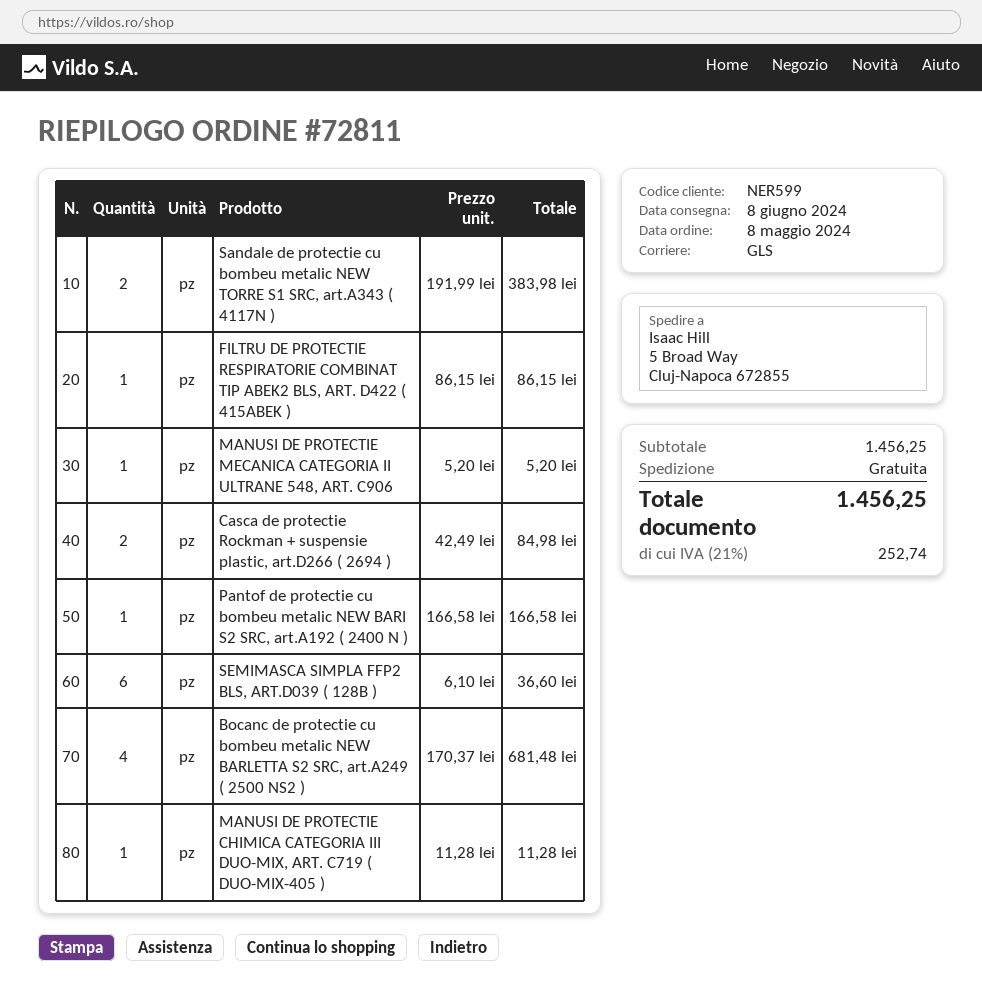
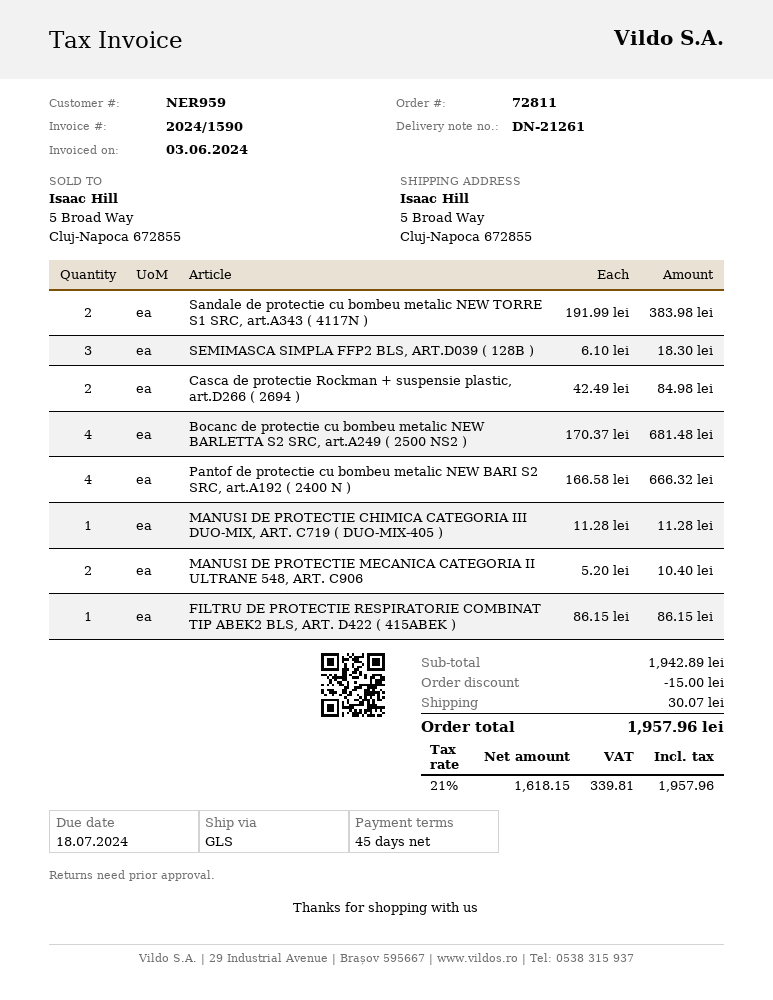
customer number: NER599 -> NER959
MANUSI DE PROTECTIE MECANICA CATEGORIA II ULTRANE 548, ART. C906: 1 x 5.20 = 5.20 -> 2 x 5.20 = 10.40
Pantof de protectie cu bombeu metalic NEW BARI S2 SRC, art.A192 ( 2400 N ): 1 x 166.58 = 166.58 -> 4 x 166.58 = 666.32
SEMIMASCA SIMPLA FFP2 BLS, ART.D039 ( 128B ): 6 x 6.10 = 36.60 -> 3 x 6.10 = 18.30
subtotal: 1456.25 -> 1942.89
discount: none -> 15.00
shipping: 0.00 -> 30.07
tax: 21% = 252.74 -> 21% = 339.81
total: 1456.25 -> 1957.96

